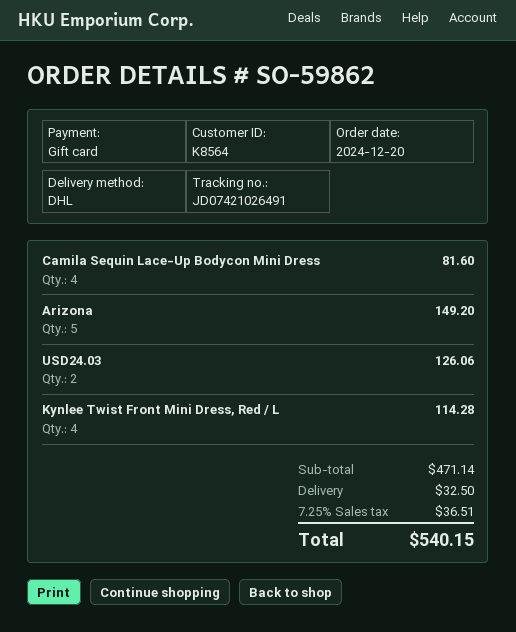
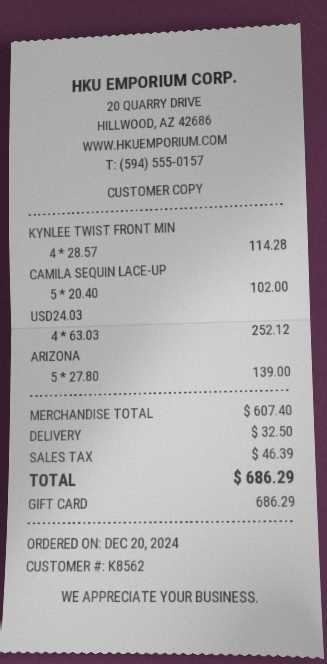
customer number: K8564 -> K8562
Camila Sequin Lace-Up Bodycon Mini Dress: 4 for 81.60 -> 5 for 102.00
Arizona: 5 for 149.20 -> 5 for 139.00
USD24.03: 2 for 126.06 -> 4 for 252.12
subtotal: 471.14 -> 607.40
tax: 36.51 -> 46.39
total: 540.15 -> 686.29

